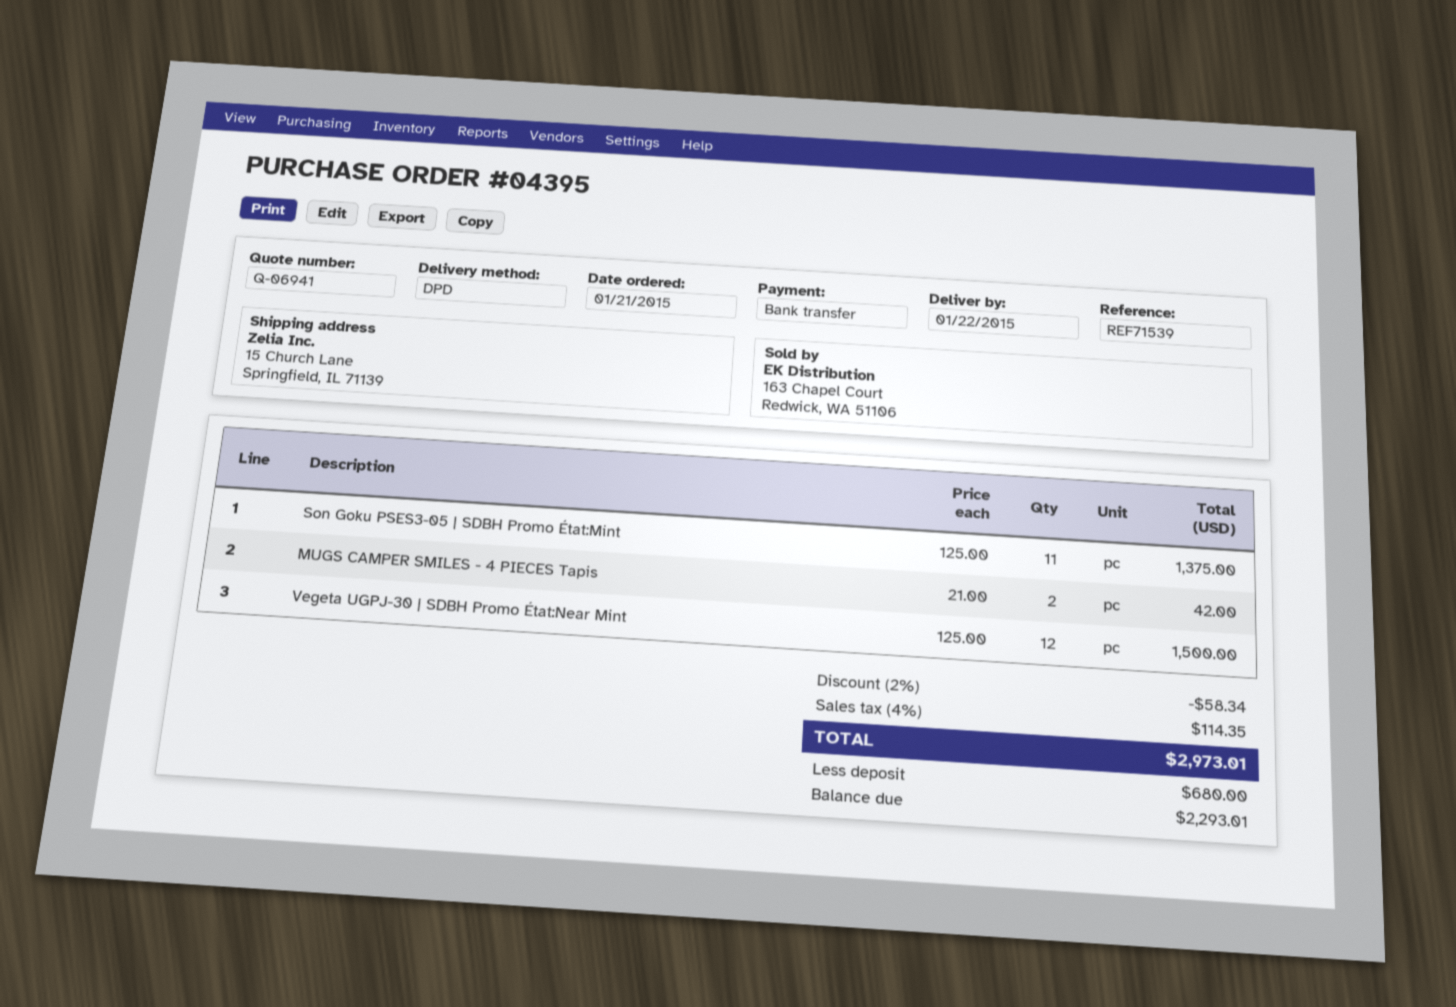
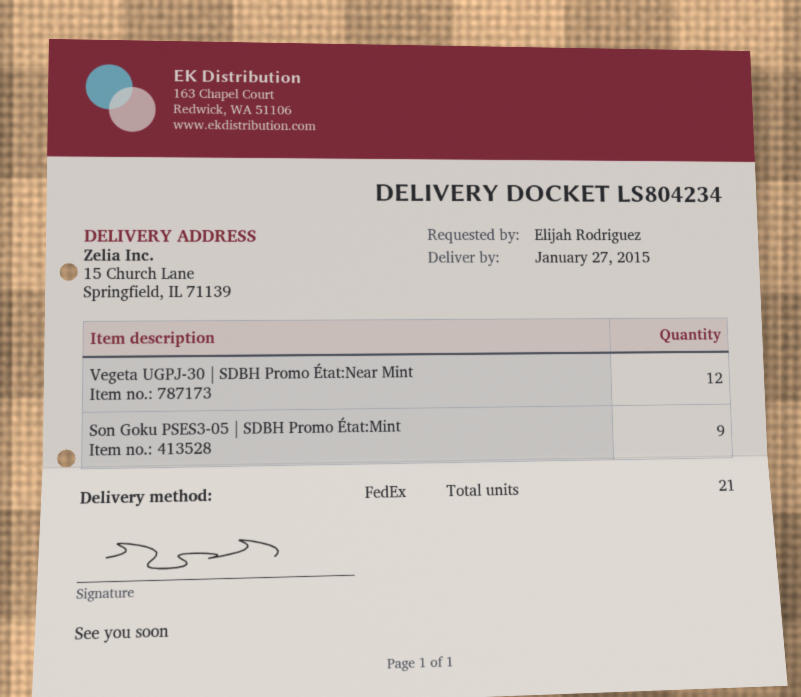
delivery date: 2015-01-22 -> 2015-01-27
shipping method: DPD -> FedEx
Son Goku PSES3-05 | SDBH Promo État:Mint: 11 -> 9
MUGS CAMPER SMILES - 4 PIECES Tapis: 2 -> none

